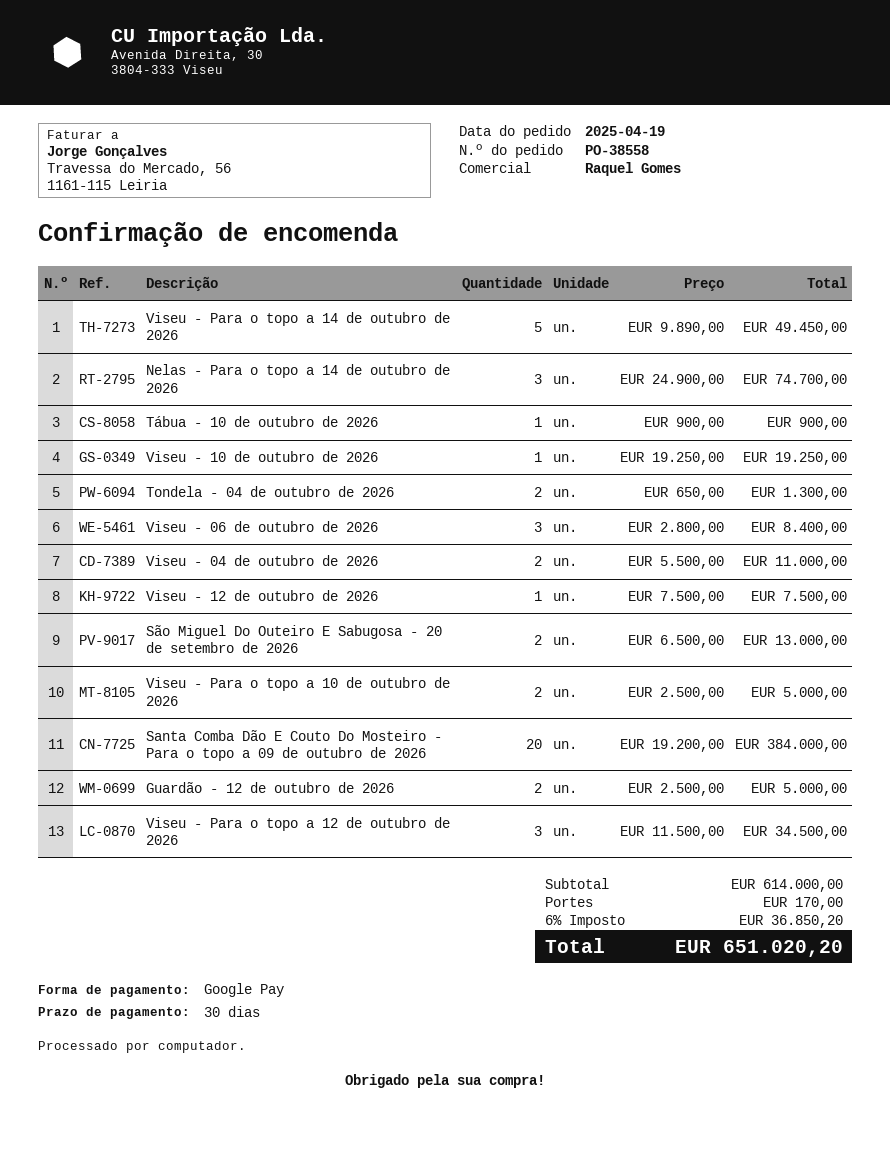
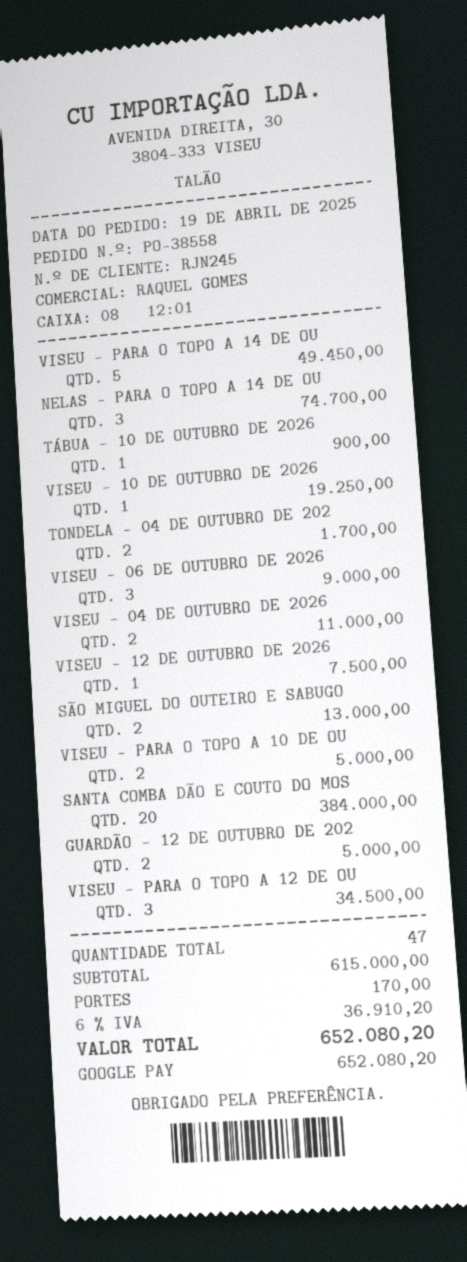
Tondela - 04 de outubro de 2026: 2 for 1300.00 -> 2 for 1700.00
Viseu - 06 de outubro de 2026: 3 for 8400.00 -> 3 for 9000.00
subtotal: 614000.00 -> 615000.00
tax: 6% = 36850.20 -> 6% = 36910.20
total: 651020.20 -> 652080.20

